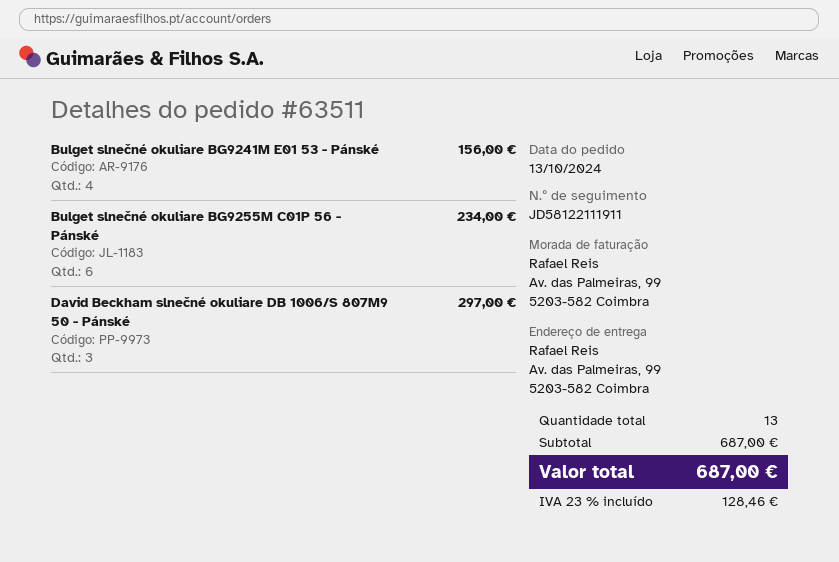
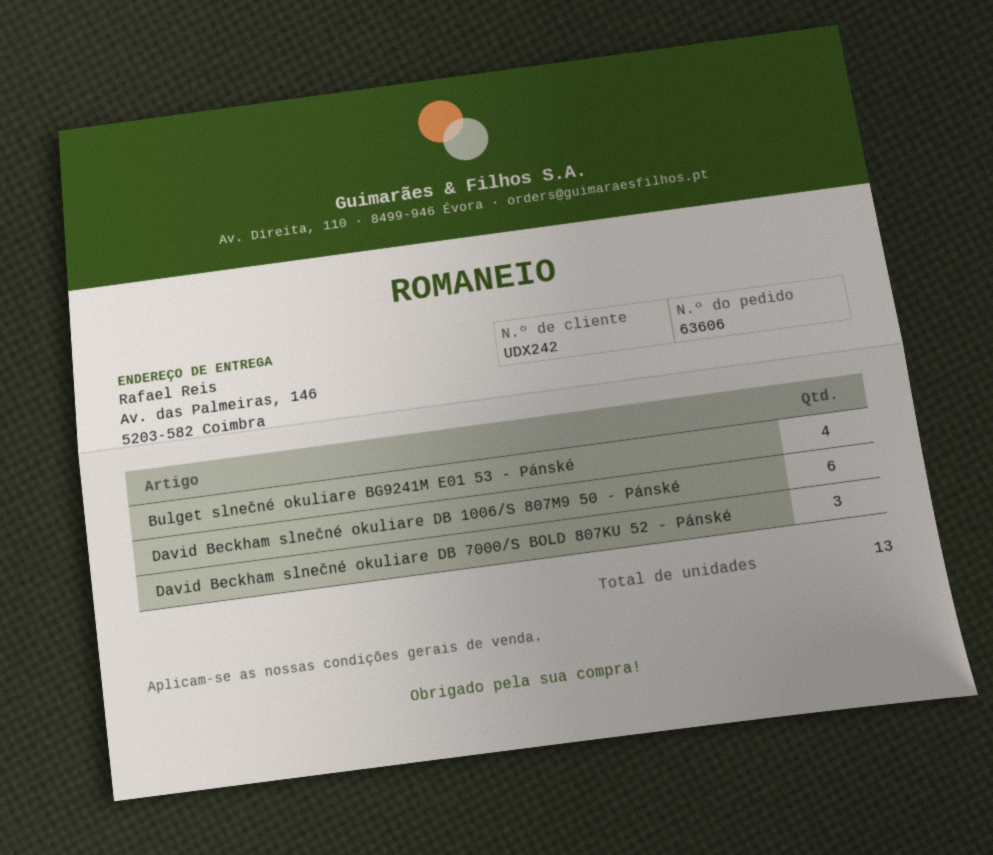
order number: 63511 -> 63606
ship to: Av. das Palmeiras, 99, 5203-582 Coimbra -> Av. das Palmeiras, 146, 5203-582 Coimbra
Bulget slnečné okuliare BG9255M C01P 56 - Pánské: 6 -> none
David Beckham slnečné okuliare DB 1006/S 807M9 50 - Pánské: 3 -> 6
David Beckham slnečné okuliare DB 7000/S BOLD 807KU 52 - Pánské: none -> 3

